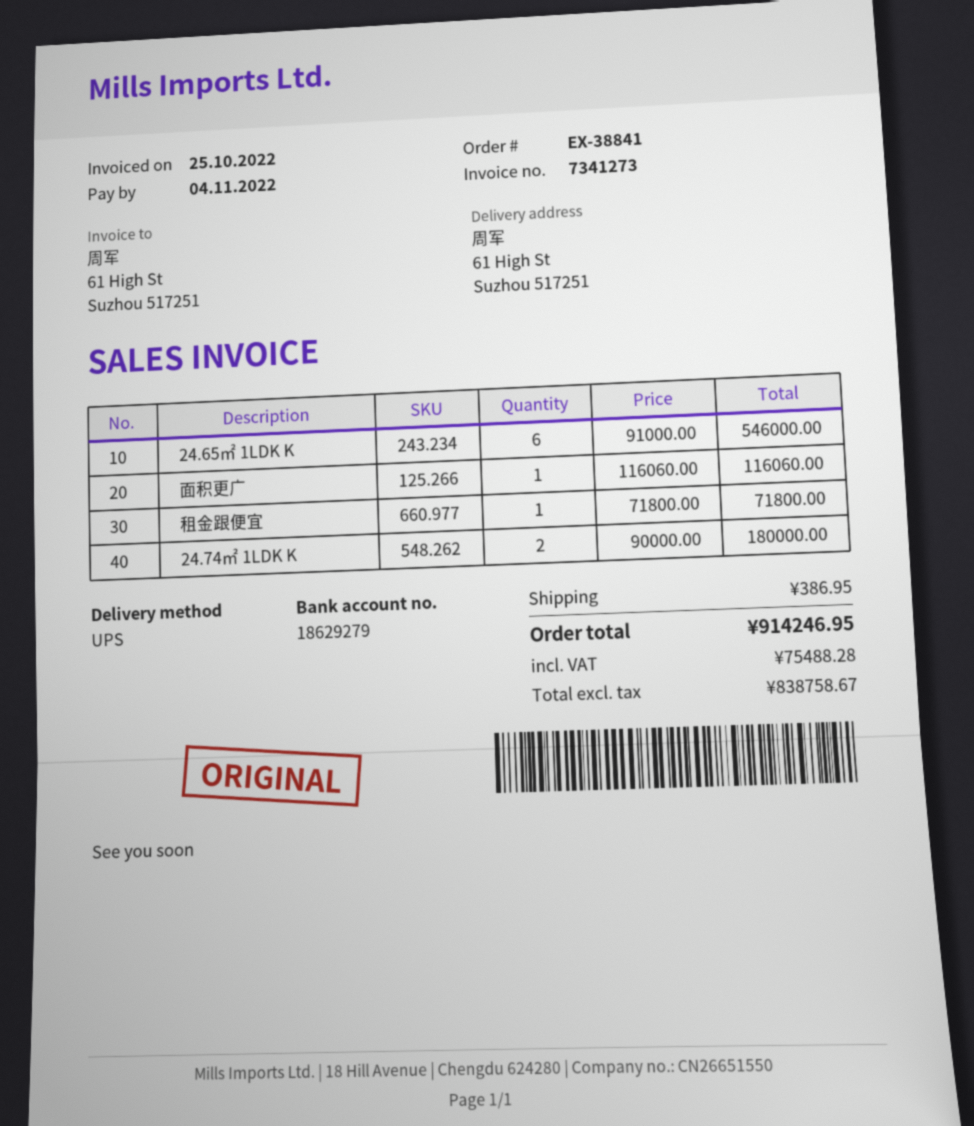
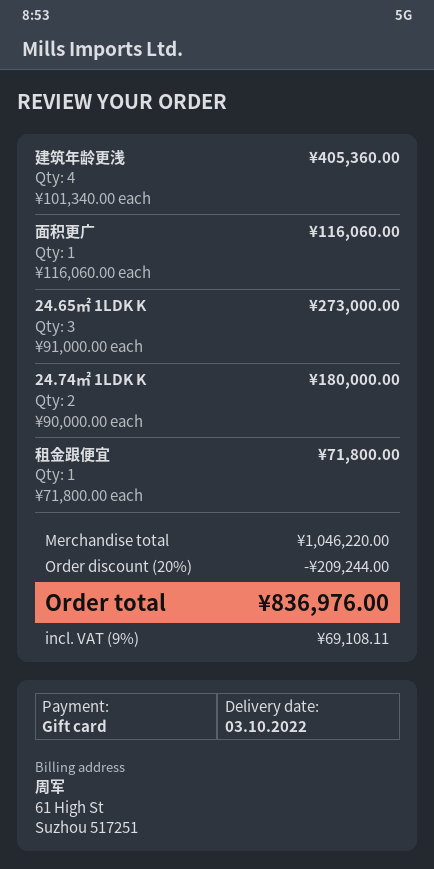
24.65㎡ 1LDK K: 6 x 91000.00 = 546000.00 -> 3 x 91000.00 = 273000.00
建筑年龄更浅: none -> 4 x 101340.00 = 405360.00
discount: none -> 20% = 209244.00
shipping: 386.95 -> none
tax: 75488.28 -> 69108.11
total: 914246.95 -> 836976.00

